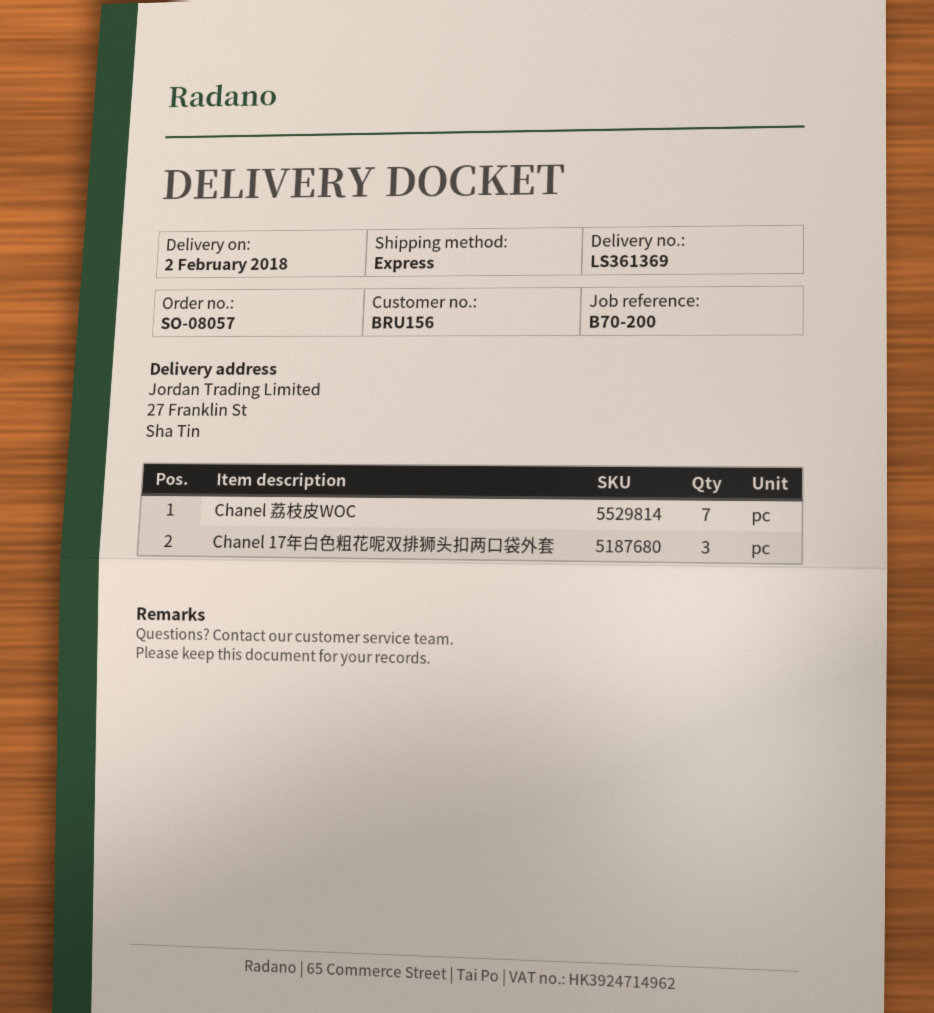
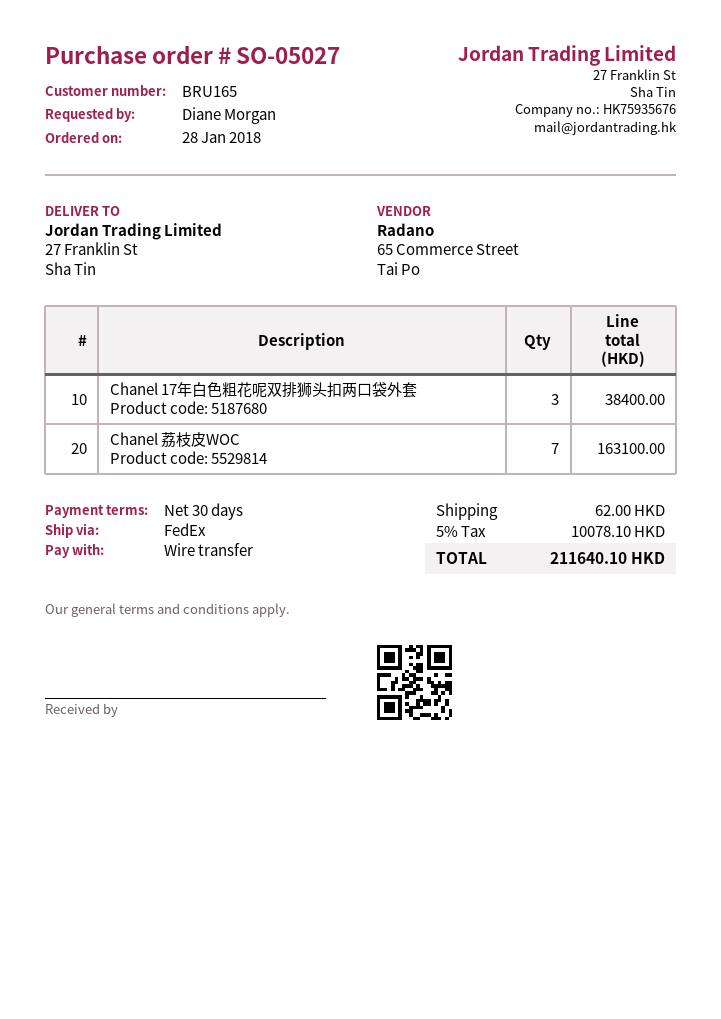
order number: SO-08057 -> SO-05027
customer number: BRU156 -> BRU165
shipping method: express -> FedEx

